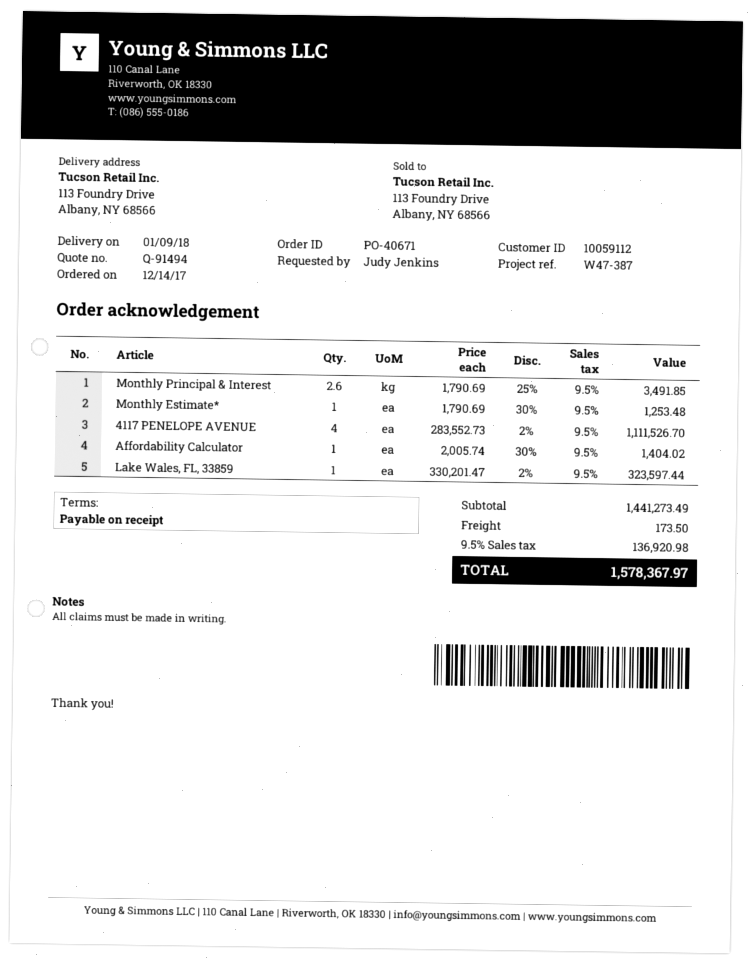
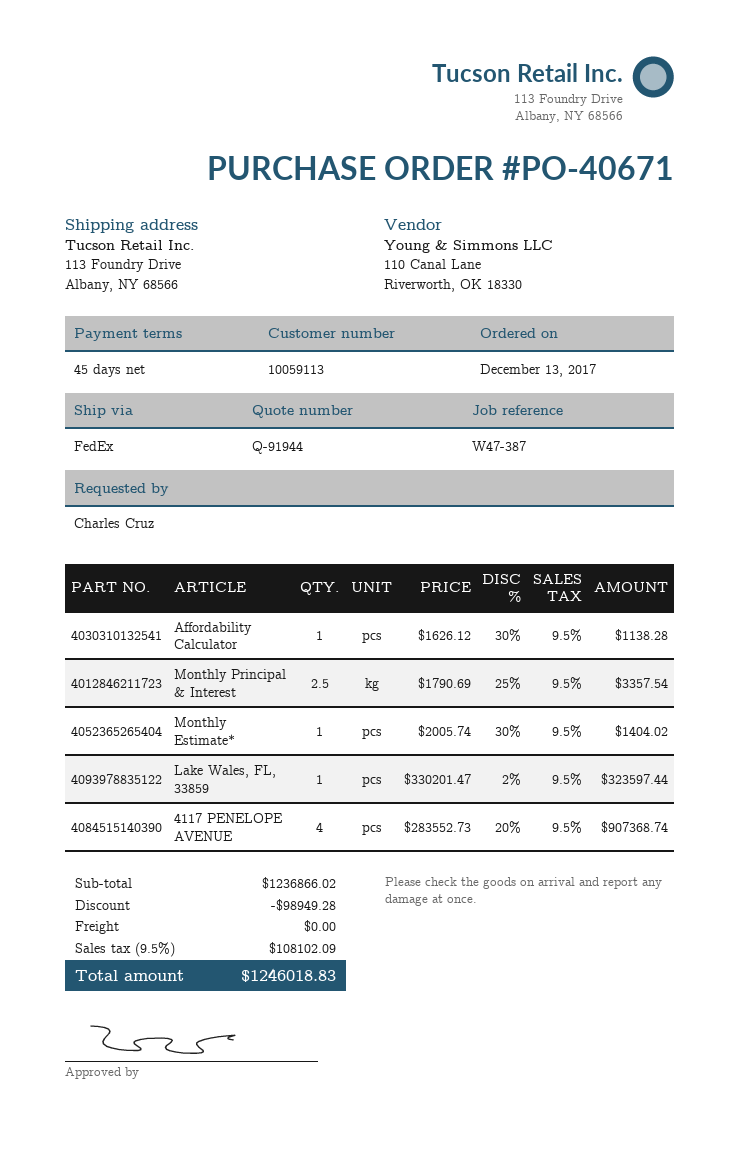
quote number: Q-91494 -> Q-91944
order date: 2017-12-14 -> 2017-12-13
payment terms: on receipt -> 45 days
customer number: 10059112 -> 10059113
ordered by: Judy Jenkins -> Charles Cruz
Monthly Principal & Interest: 2.6 x 1790.69 - 25% = 3491.85 -> 2.5 x 1790.69 - 25% = 3357.54
Monthly Estimate*: 1 x 1790.69 - 30% = 1253.48 -> 1 x 2005.74 - 30% = 1404.02
4117 PENELOPE AVENUE: 4 x 283552.73 - 2% = 1111526.70 -> 4 x 283552.73 - 20% = 907368.74
Affordability Calculator: 1 x 2005.74 - 30% = 1404.02 -> 1 x 1626.12 - 30% = 1138.28
subtotal: 1441273.49 -> 1236866.02
discount: none -> 98949.28
shipping: 173.50 -> 0.00
tax: 9.5% = 136920.98 -> 9.5% = 108102.09
total: 1578367.97 -> 1246018.83

